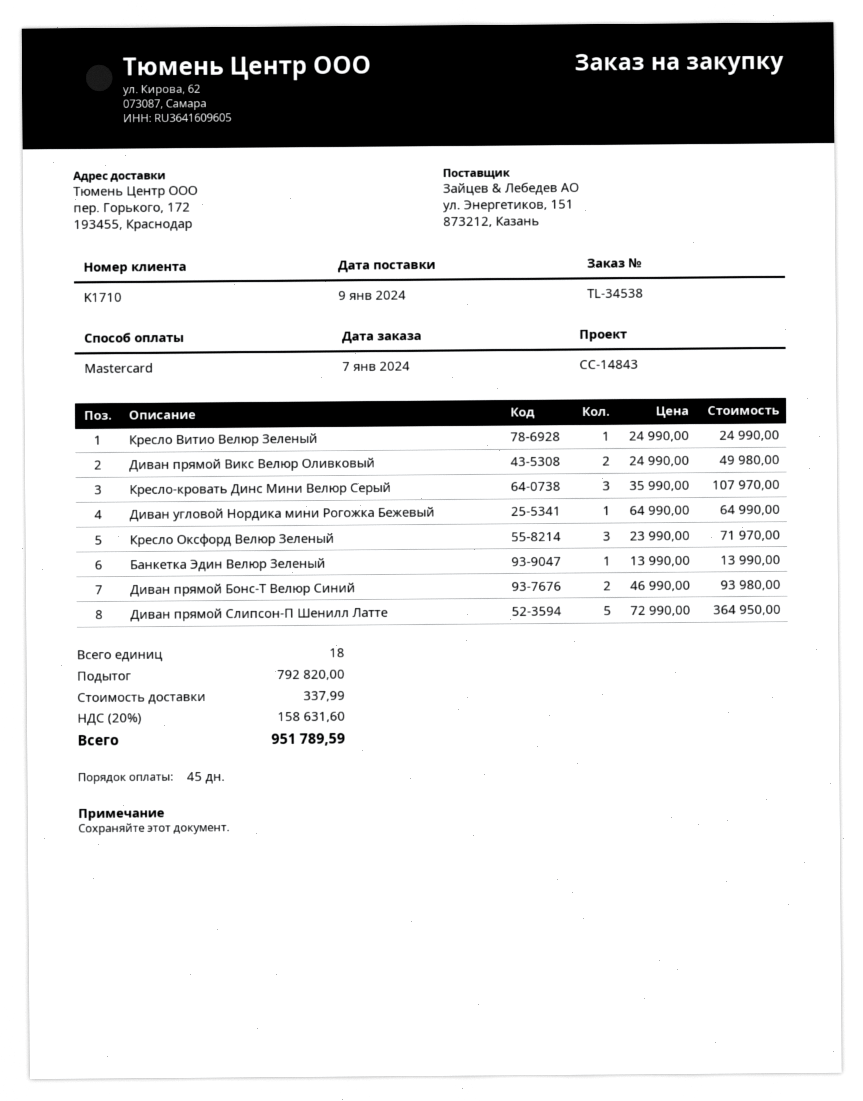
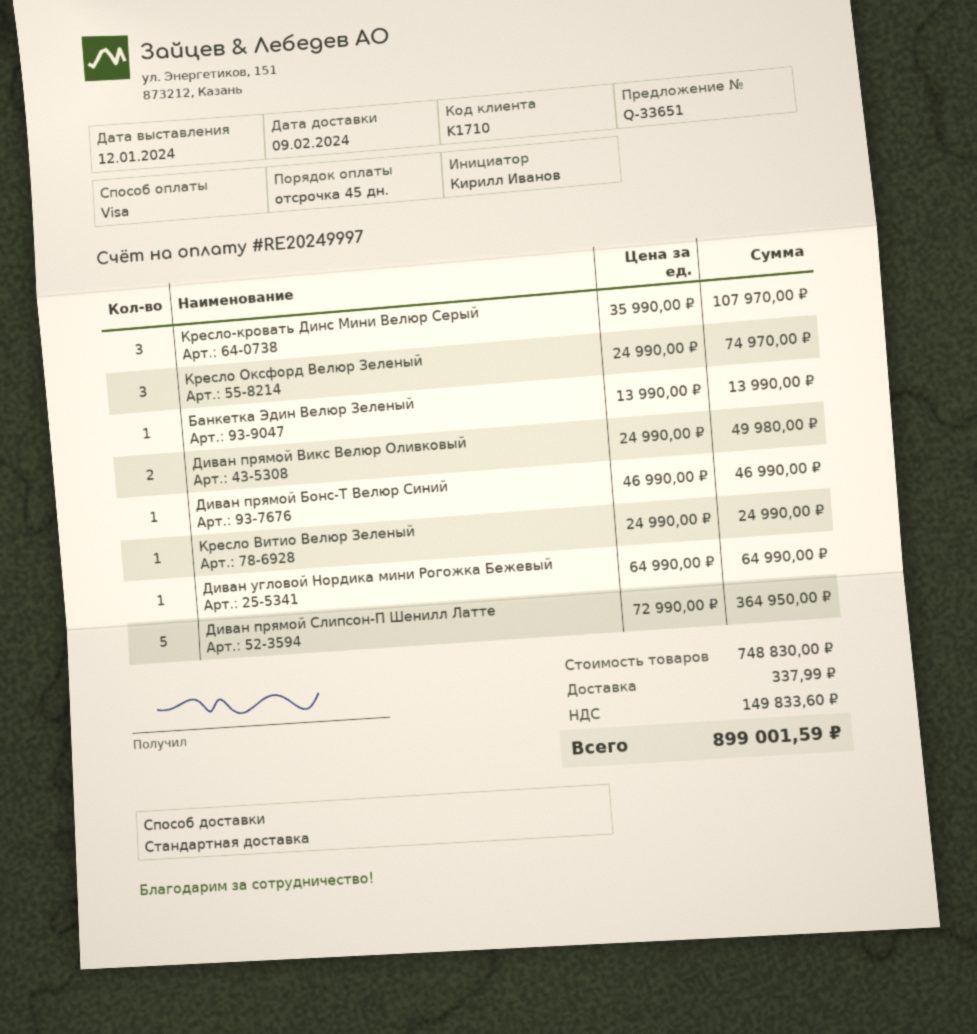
delivery date: 2024-01-09 -> 2024-02-09
payment method: Mastercard -> Visa
Кресло Оксфорд Велюр Зеленый: 3 x 23990.00 = 71970.00 -> 3 x 24990.00 = 74970.00
Диван прямой Бонс-Т Велюр Синий: 2 x 46990.00 = 93980.00 -> 1 x 46990.00 = 46990.00
subtotal: 792820.00 -> 748830.00
tax: 158631.60 -> 149833.60
total: 951789.59 -> 899001.59

